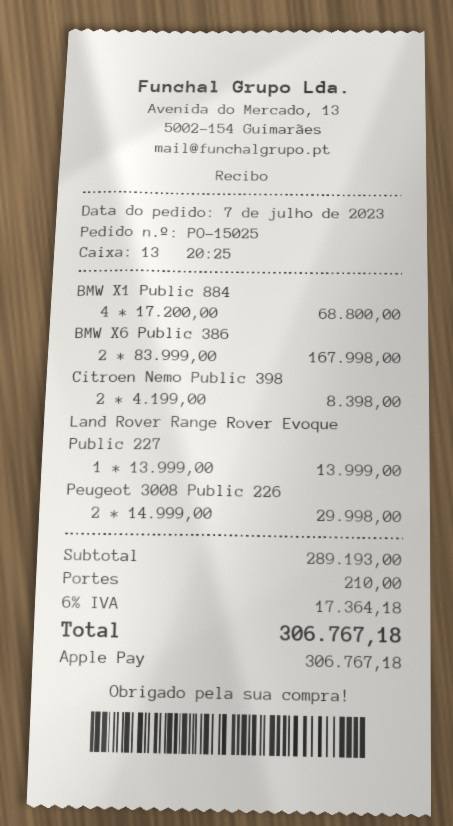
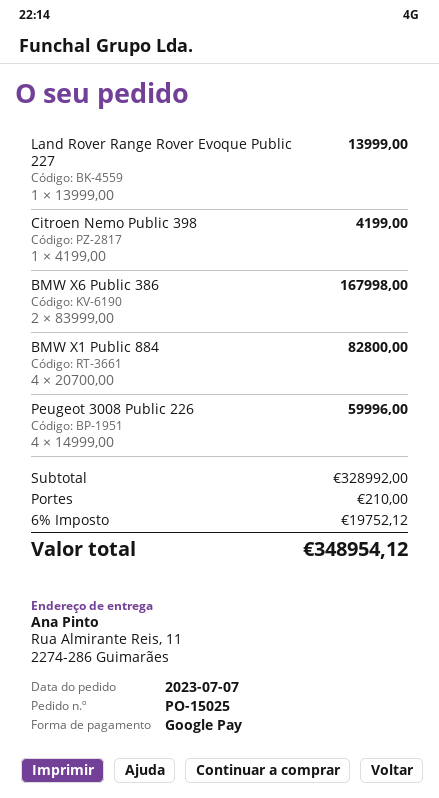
payment method: Apple Pay -> Google Pay
BMW X1 Public 884: 4 x 17200.00 = 68800.00 -> 4 x 20700.00 = 82800.00
Citroen Nemo Public 398: 2 x 4199.00 = 8398.00 -> 1 x 4199.00 = 4199.00
Peugeot 3008 Public 226: 2 x 14999.00 = 29998.00 -> 4 x 14999.00 = 59996.00
subtotal: 289193.00 -> 328992.00
tax: 6% = 17364.18 -> 6% = 19752.12
total: 306767.18 -> 348954.12

